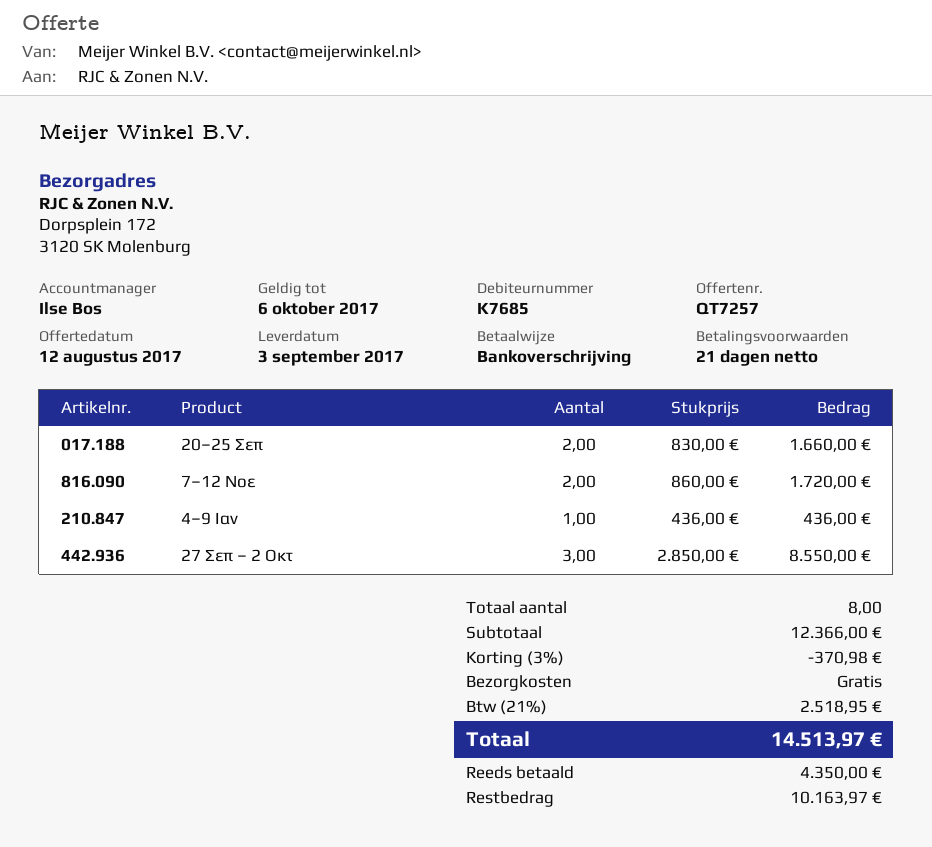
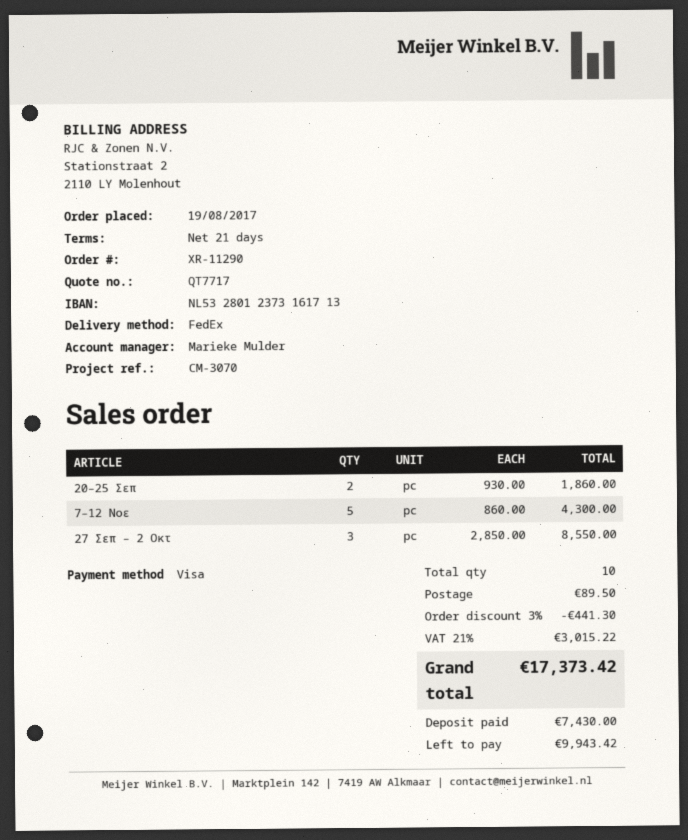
quote number: QT7257 -> QT7717
sales rep: Ilse Bos -> Marieke Mulder
payment method: bank transfer -> Visa
20–25 Σεπ: 2 x 830.00 = 1660.00 -> 2 x 930.00 = 1860.00
7–12 Νοε: 2 x 860.00 = 1720.00 -> 5 x 860.00 = 4300.00
4–9 Ιαν: 1 x 436.00 = 436.00 -> none
total quantity: 8 -> 10
discount: 3% = 370.98 -> 3% = 441.30
shipping: 0.00 -> 89.50
tax: 21% = 2518.95 -> 21% = 3015.22
total: 14513.97 -> 17373.42
deposit: 4350.00 -> 7430.00
balance: 10163.97 -> 9943.42

